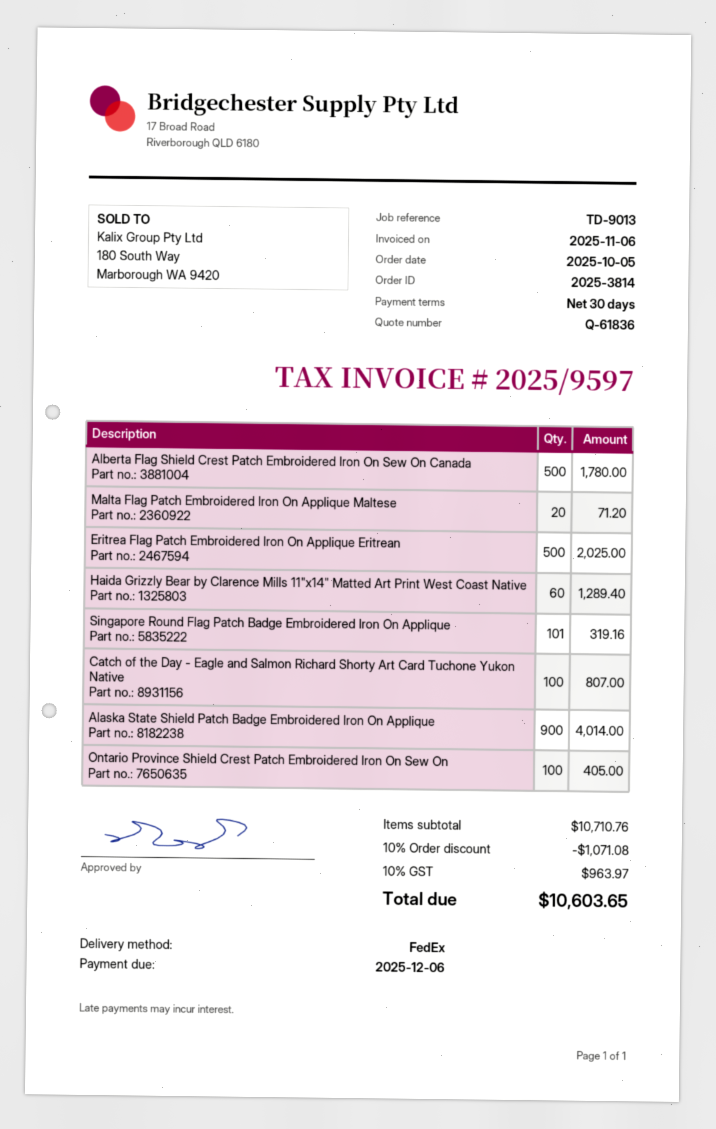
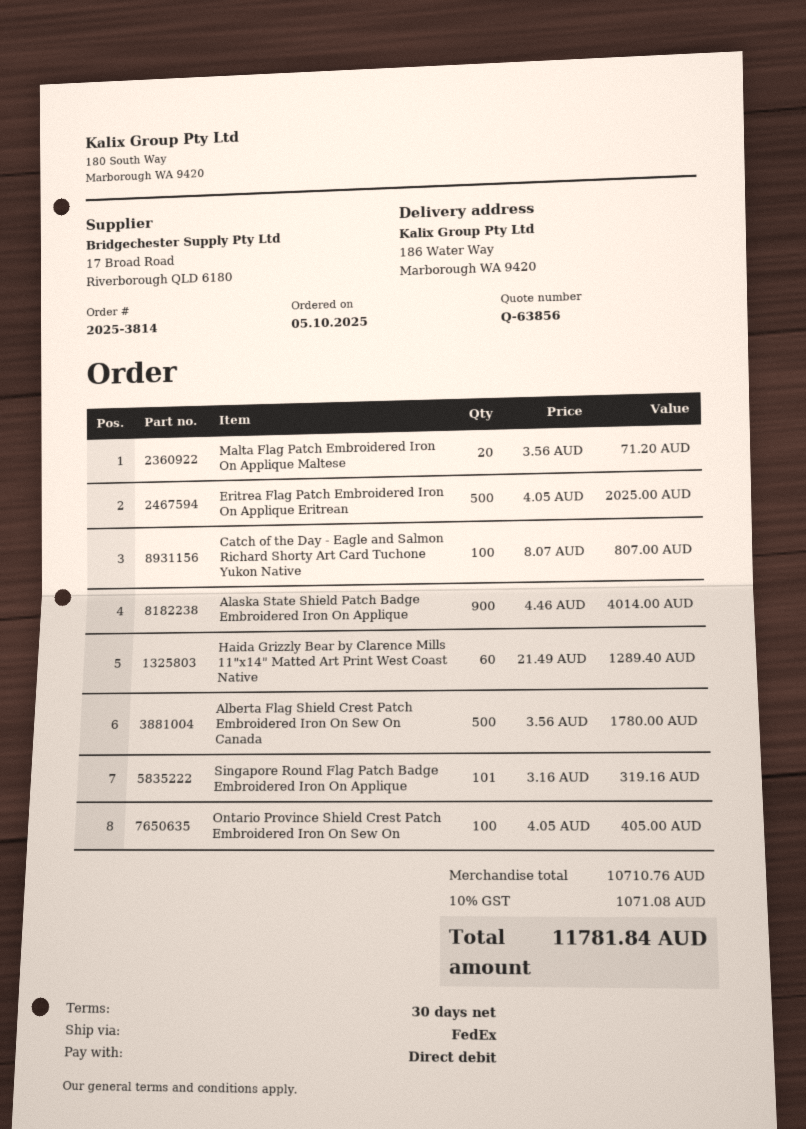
quote number: Q-61836 -> Q-63856
discount: 10% = 1071.08 -> none
tax: 10% = 963.97 -> 10% = 1071.08
total: 10603.65 -> 11781.84

